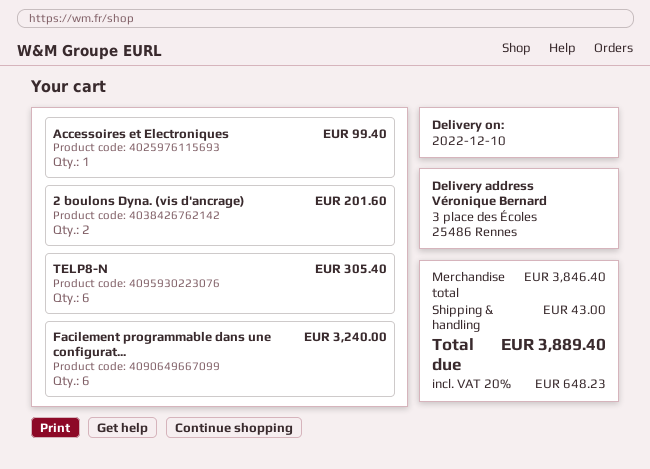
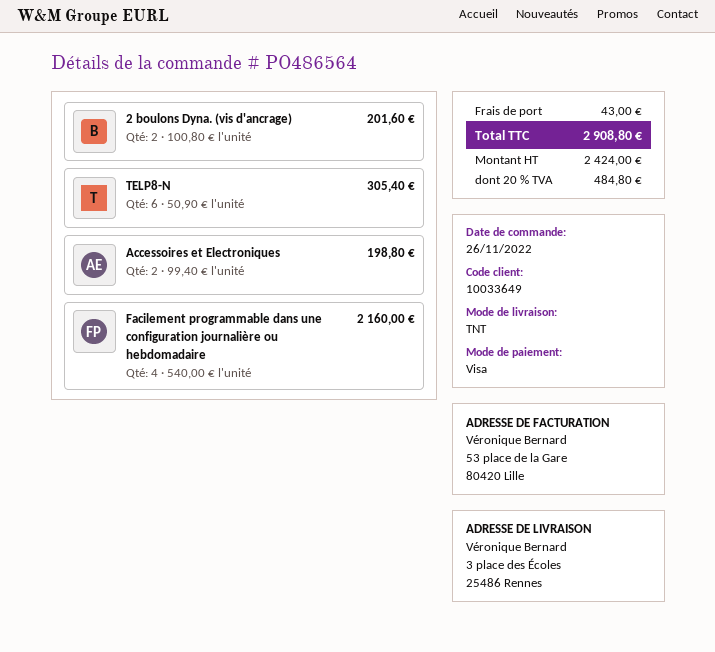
Accessoires et Electroniques: 1 for 99.40 -> 2 for 198.80
Facilement programmable dans une configurat...: 6 for 3240.00 -> 4 for 2160.00
tax: 20% = 648.23 -> 20% = 484.80
total: 3889.40 -> 2908.80

